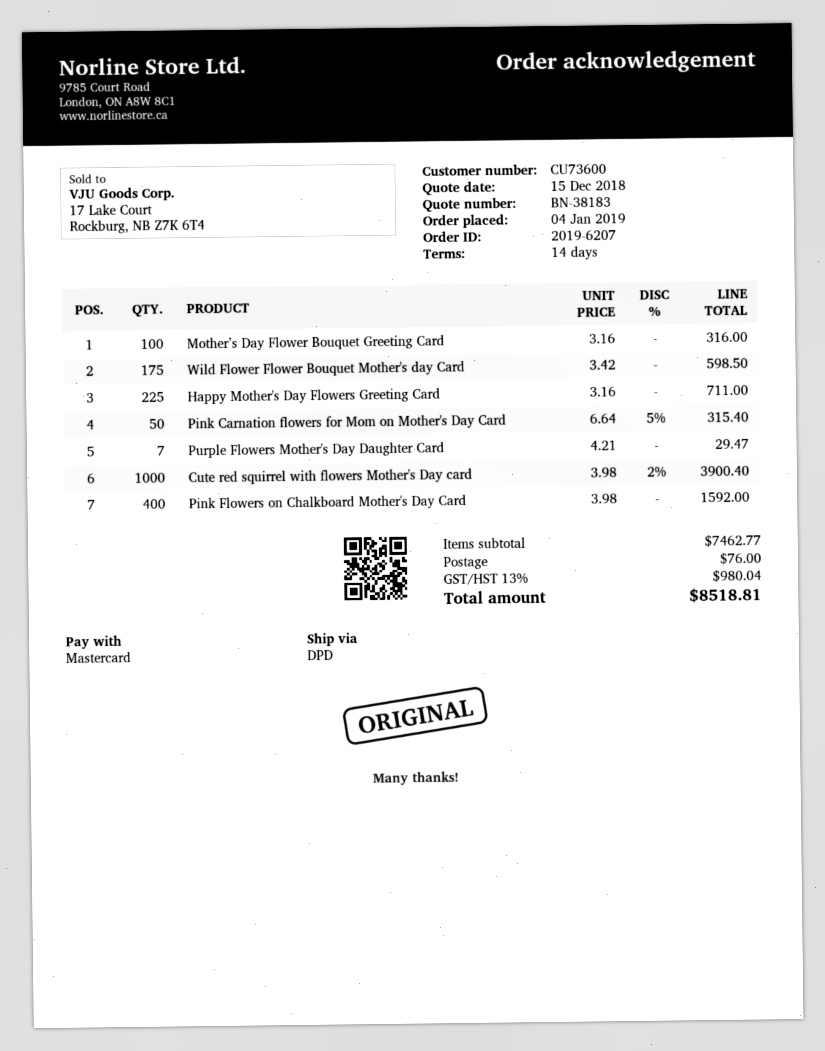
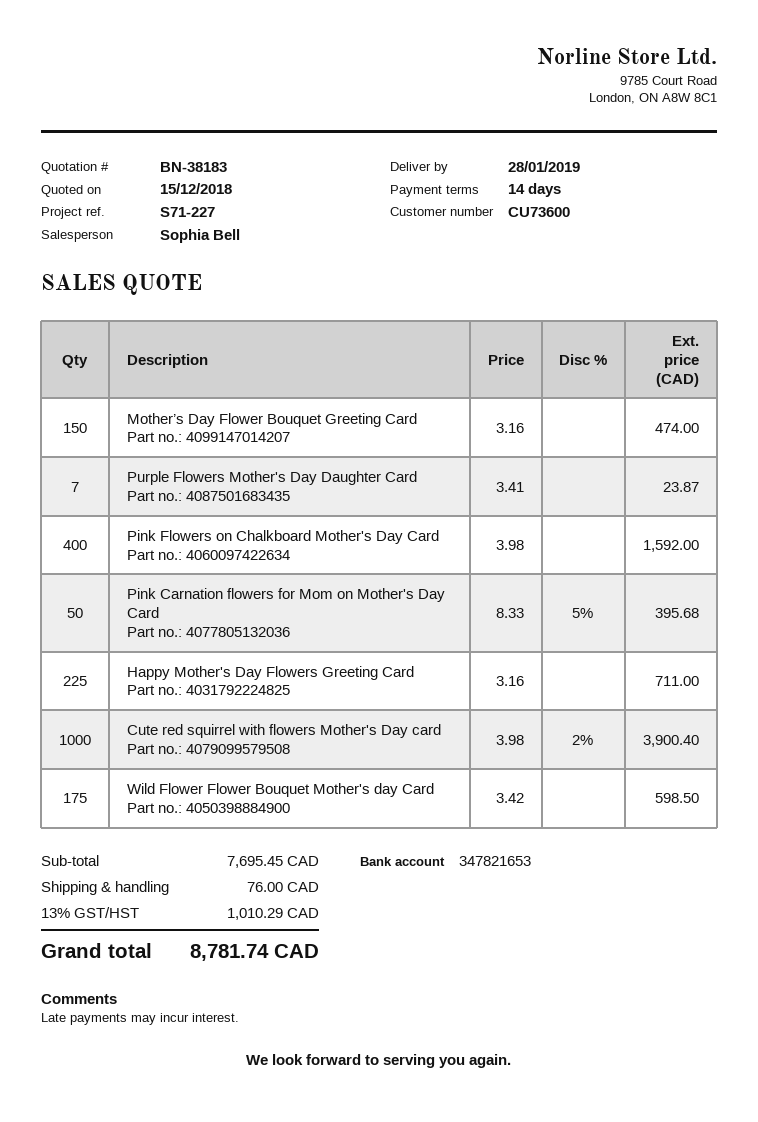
Mother’s Day Flower Bouquet Greeting Card: 100 x 3.16 = 316.00 -> 150 x 3.16 = 474.00
Pink Carnation flowers for Mom on Mother's Day Card: 50 x 6.64 - 5% = 315.40 -> 50 x 8.33 - 5% = 395.68
Purple Flowers Mother's Day Daughter Card: 7 x 4.21 = 29.47 -> 7 x 3.41 = 23.87
subtotal: 7462.77 -> 7695.45
tax: 13% = 980.04 -> 13% = 1010.29
total: 8518.81 -> 8781.74

